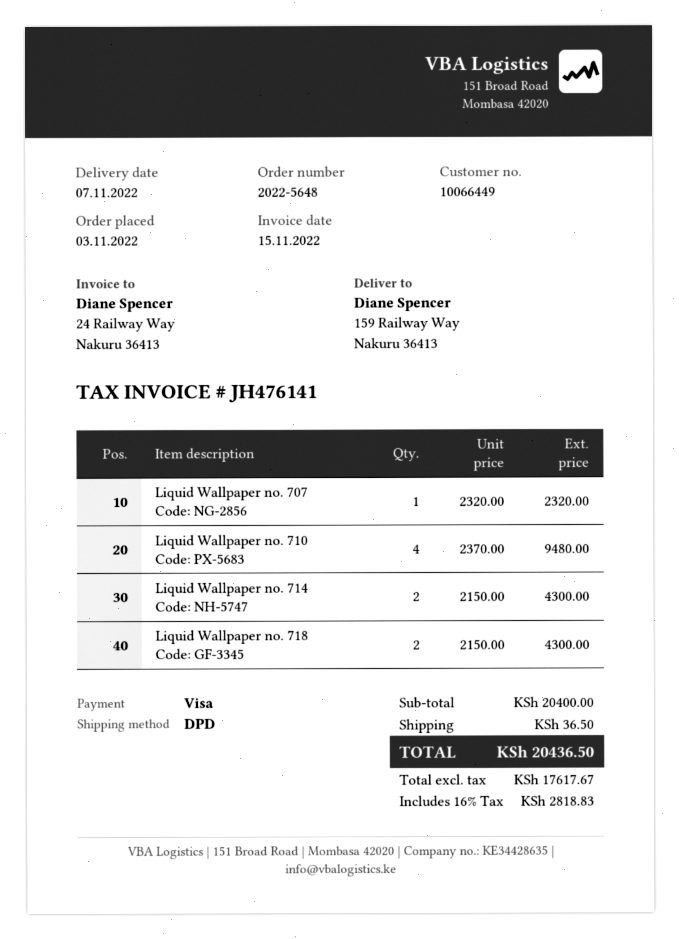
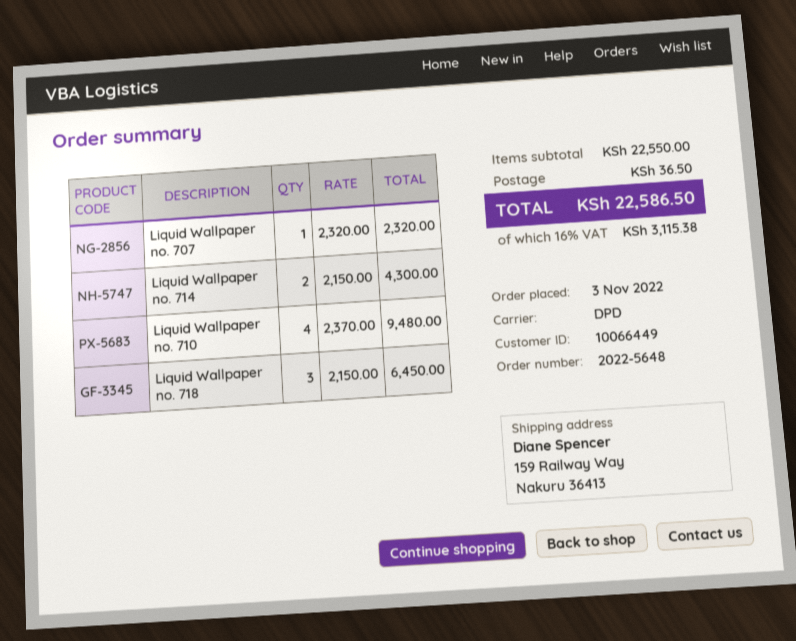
Liquid Wallpaper no. 718: 2 x 2150.00 = 4300.00 -> 3 x 2150.00 = 6450.00
subtotal: 20400.00 -> 22550.00
tax: 16% = 2818.83 -> 16% = 3115.38
total: 20436.50 -> 22586.50

